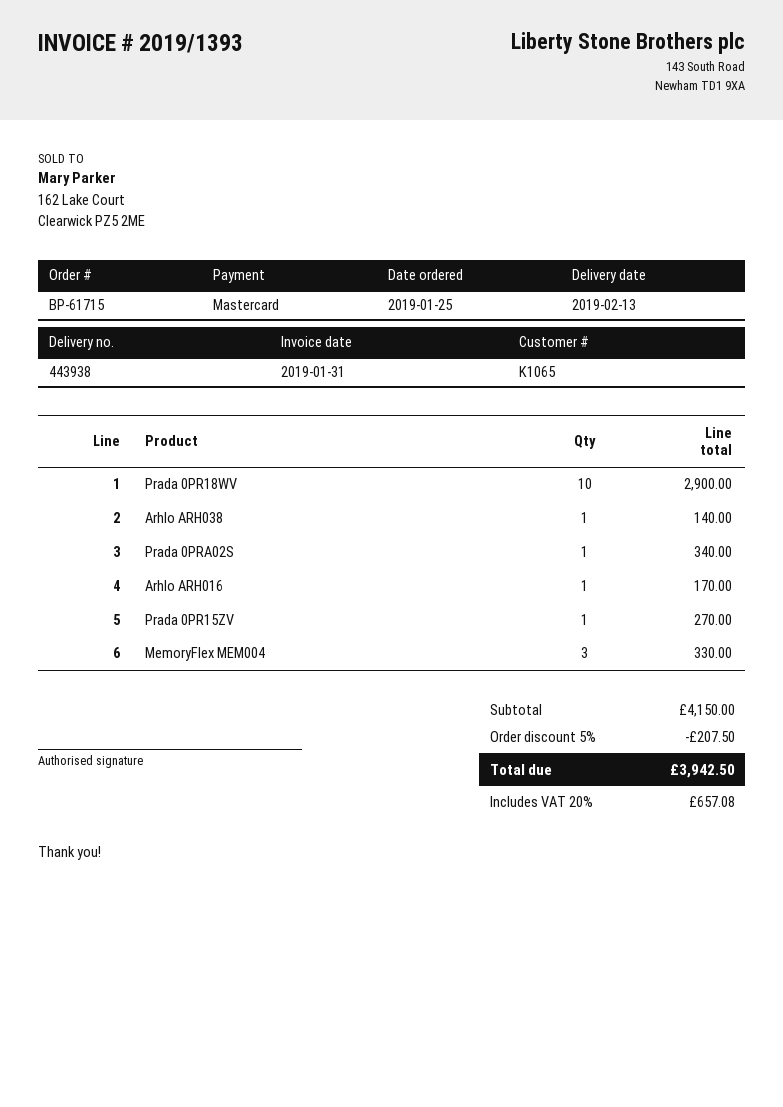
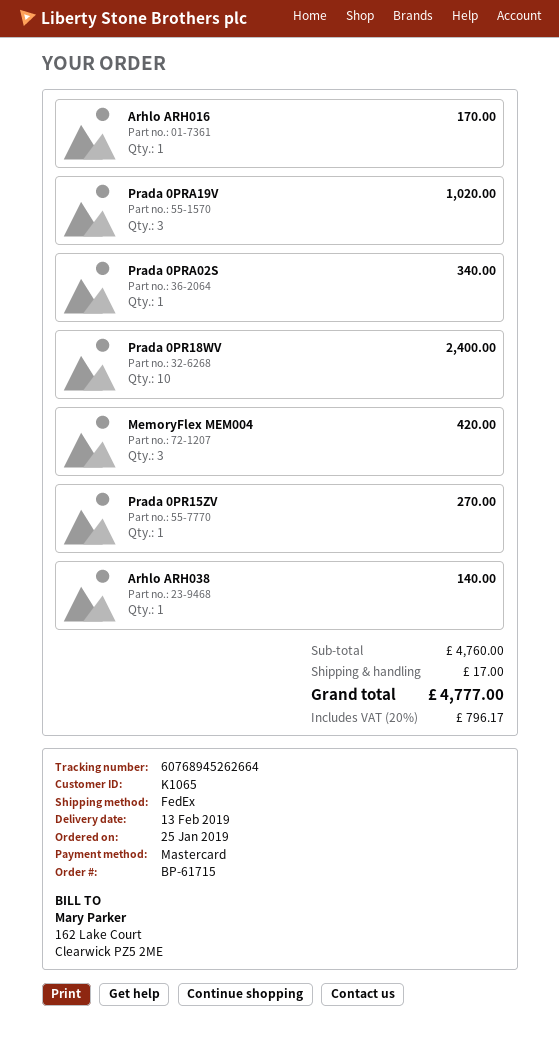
Prada 0PR18WV: 10 for 2900.00 -> 10 for 2400.00
MemoryFlex MEM004: 3 for 330.00 -> 3 for 420.00
Prada 0PRA19V: none -> 3 for 1020.00
subtotal: 4150.00 -> 4760.00
discount: 5% = 207.50 -> none
shipping: none -> 17.00
tax: 20% = 657.08 -> 20% = 796.17
total: 3942.50 -> 4777.00

